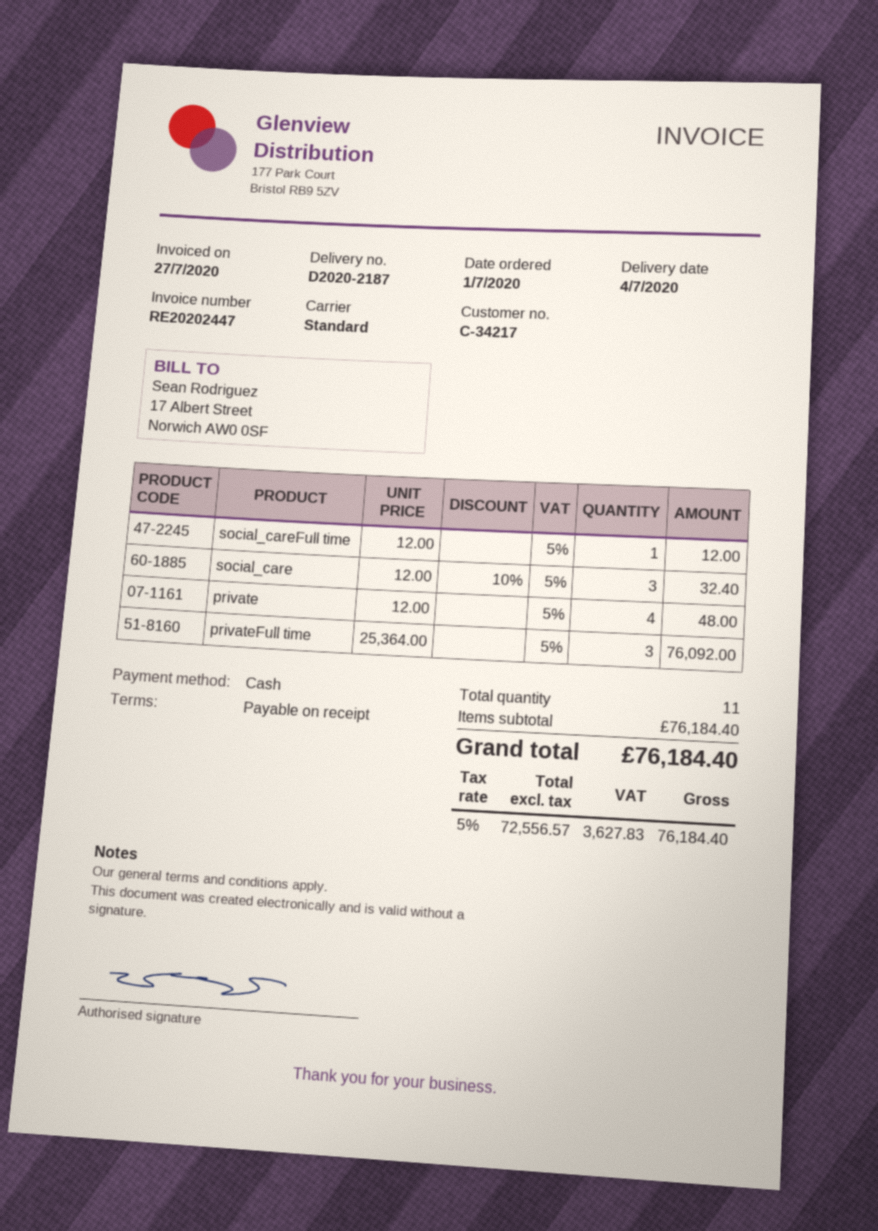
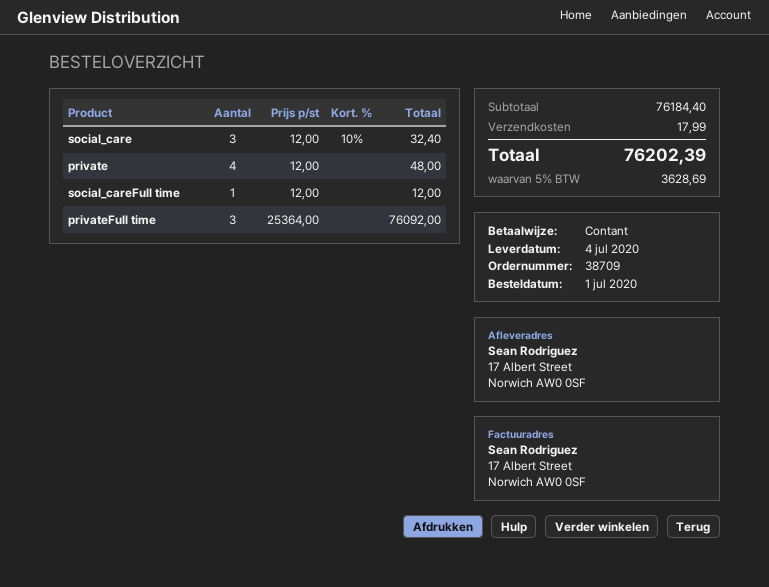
shipping: none -> 17.99
tax: 5% = 3627.83 -> 5% = 3628.69
total: 76184.40 -> 76202.39

